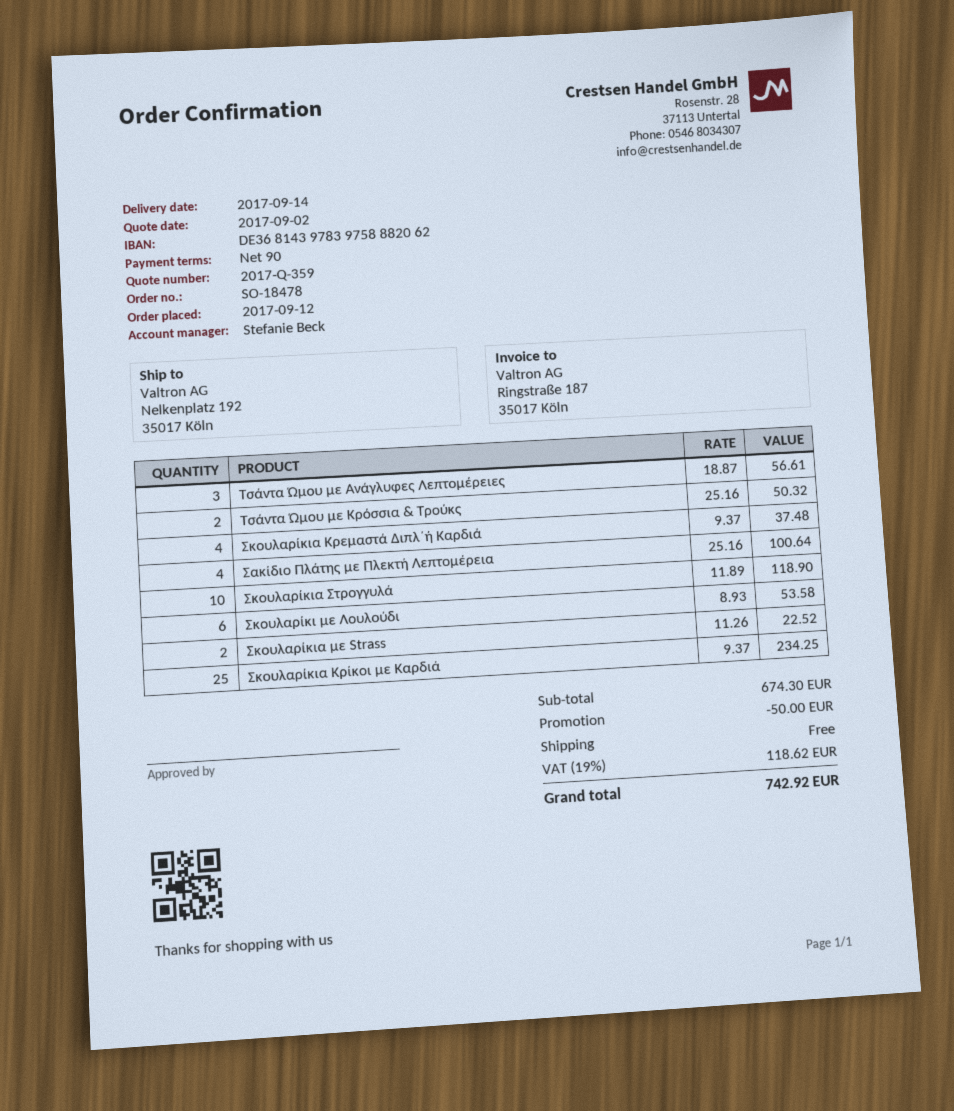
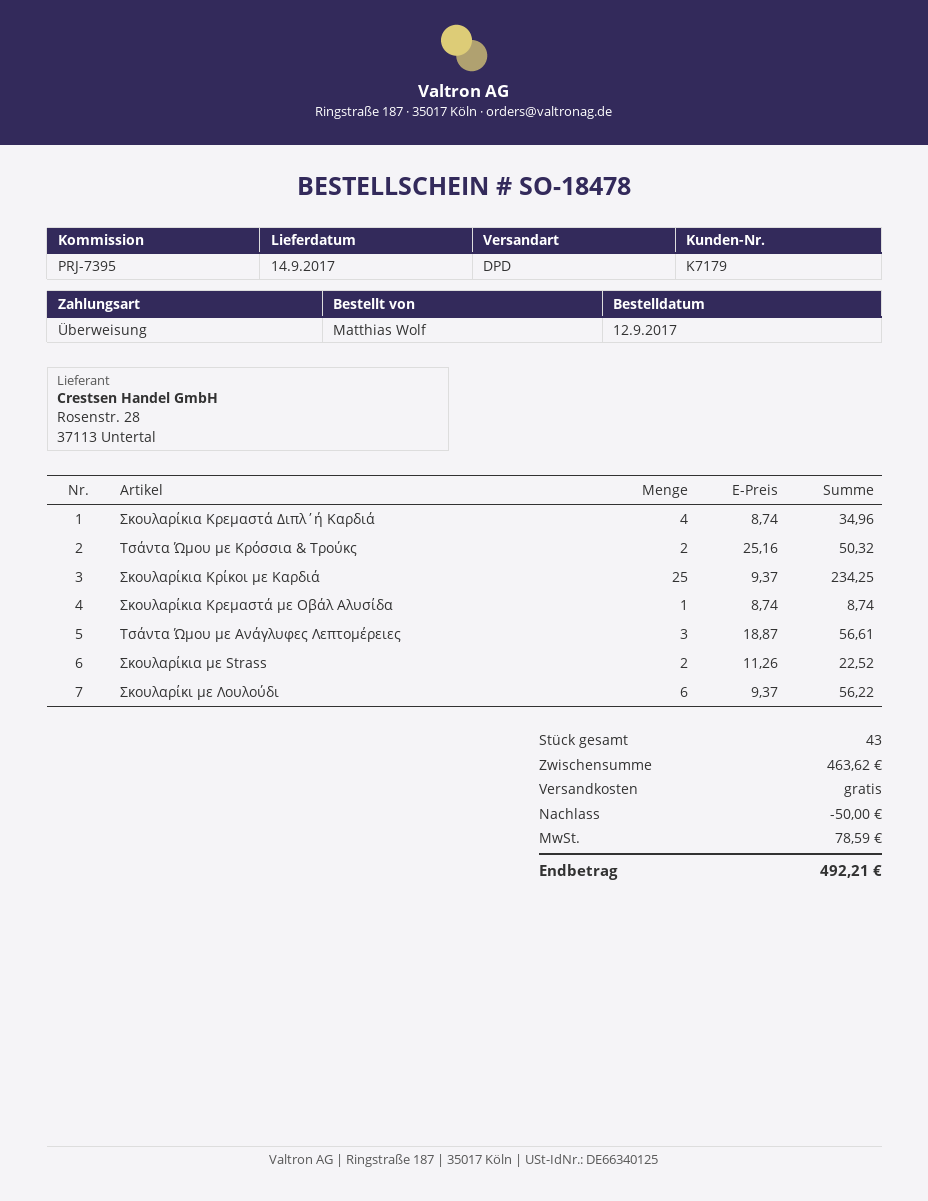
Σκουλαρίκια Κρεμαστά Διπλ΄ή Καρδιά: 4 x 9.37 = 37.48 -> 4 x 8.74 = 34.96
Σακίδιο Πλάτης με Πλεκτή Λεπτομέρεια: 4 x 25.16 = 100.64 -> none
Σκουλαρίκια Στρογγυλά: 10 x 11.89 = 118.90 -> none
Σκουλαρίκι με Λουλούδι: 6 x 8.93 = 53.58 -> 6 x 9.37 = 56.22
Σκουλαρίκια Κρεμαστά με Οβάλ Αλυσίδα: none -> 1 x 8.74 = 8.74
subtotal: 674.30 -> 463.62
tax: 118.62 -> 78.59
total: 742.92 -> 492.21

